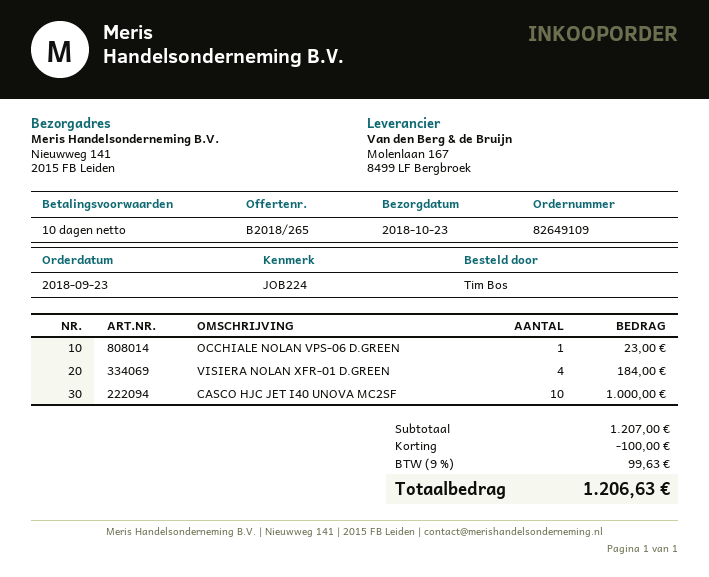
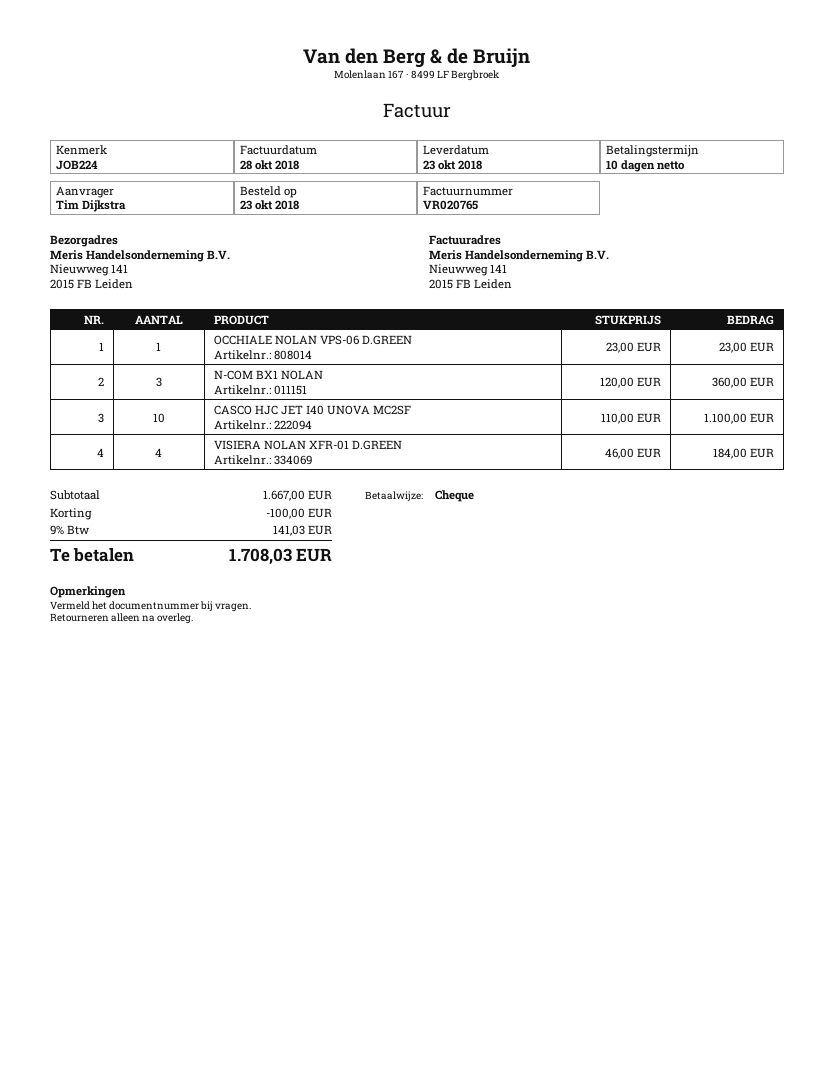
order date: 2018-09-23 -> 2018-10-23
ordered by: Tim Bos -> Tim Dijkstra
CASCO HJC JET I40 UNOVA MC2SF: 10 for 1000.00 -> 10 for 1100.00
N-COM BX1 NOLAN: none -> 3 for 360.00
subtotal: 1207.00 -> 1667.00
tax: 9% = 99.63 -> 9% = 141.03
total: 1206.63 -> 1708.03

